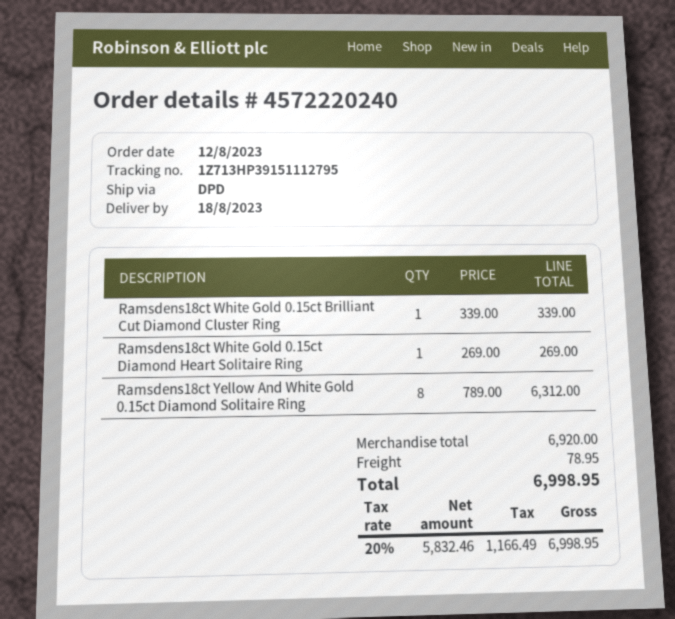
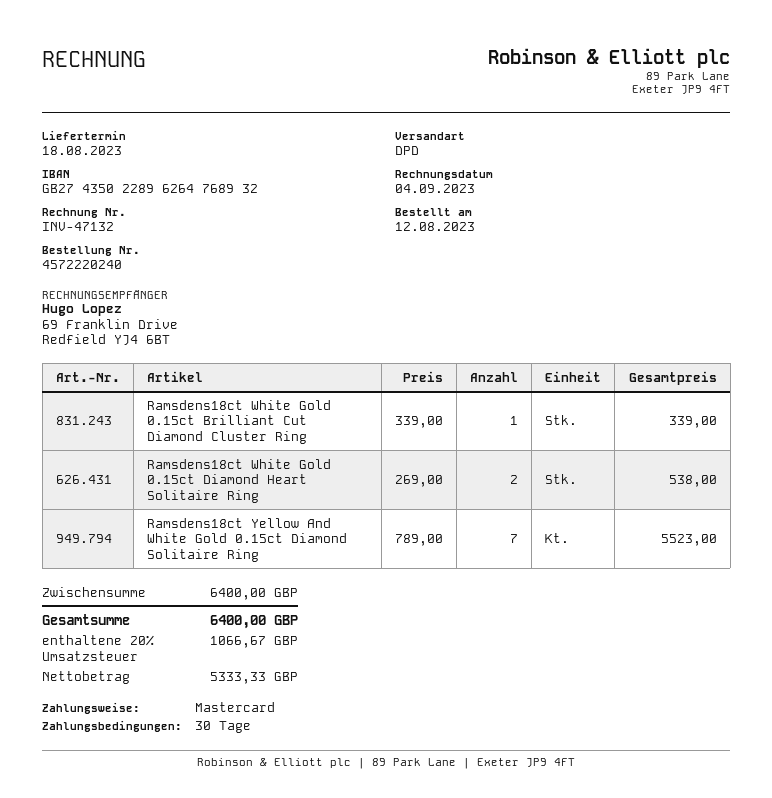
Ramsdens18ct White Gold 0.15ct Diamond Heart Solitaire Ring: 1 x 269.00 = 269.00 -> 2 x 269.00 = 538.00
Ramsdens18ct Yellow And White Gold 0.15ct Diamond Solitaire Ring: 8 x 789.00 = 6312.00 -> 7 x 789.00 = 5523.00
subtotal: 6920.00 -> 6400.00
shipping: 78.95 -> none
net: 5832.46 -> 5333.33
tax: 20% = 1166.49 -> 20% = 1066.67
total: 6998.95 -> 6400.00

